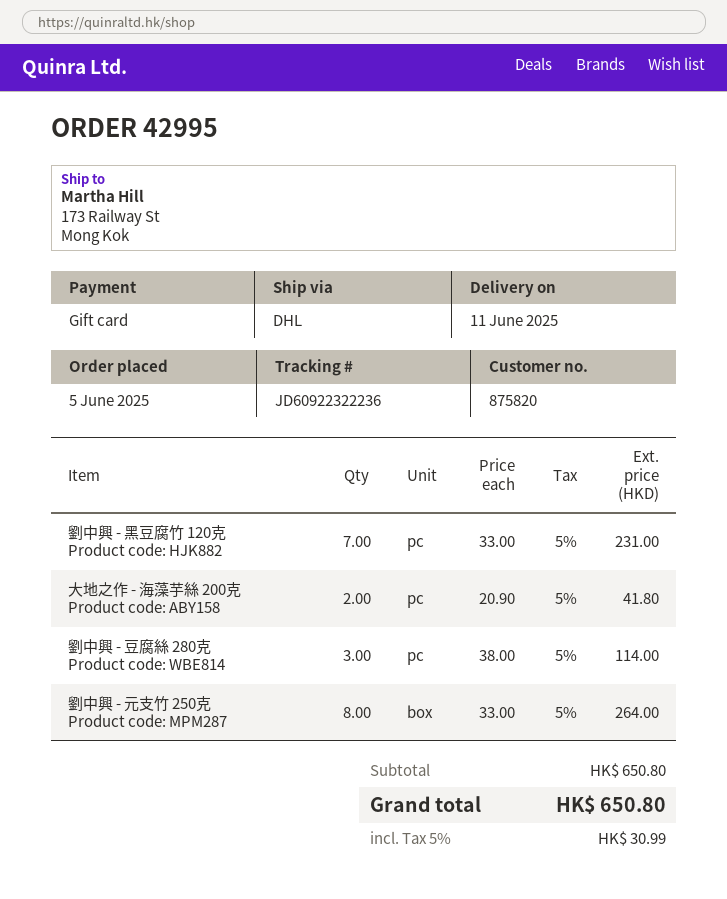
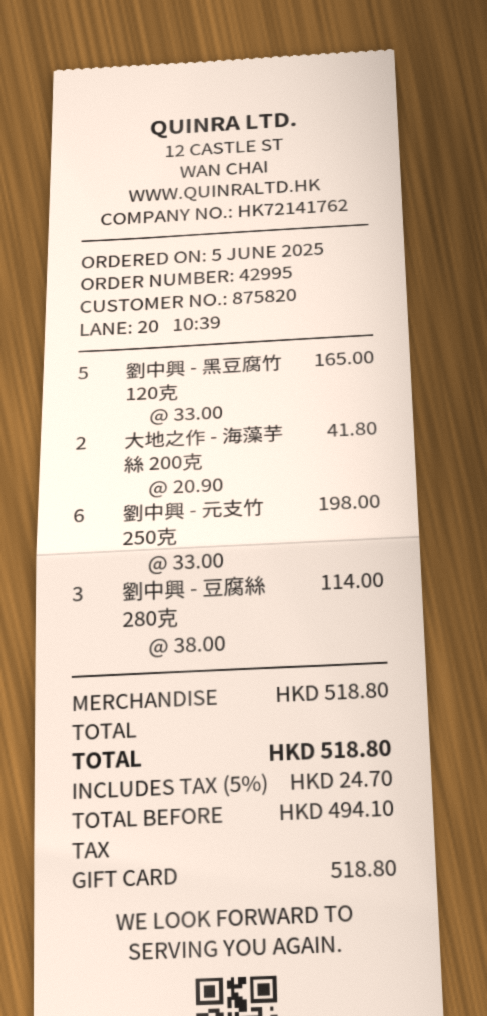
劉中興 - 黑豆腐竹 120克: 7 x 33.00 = 231.00 -> 5 x 33.00 = 165.00
劉中興 - 元支竹 250克: 8 x 33.00 = 264.00 -> 6 x 33.00 = 198.00
subtotal: 650.80 -> 518.80
tax: 5% = 30.99 -> 5% = 24.70
total: 650.80 -> 518.80

